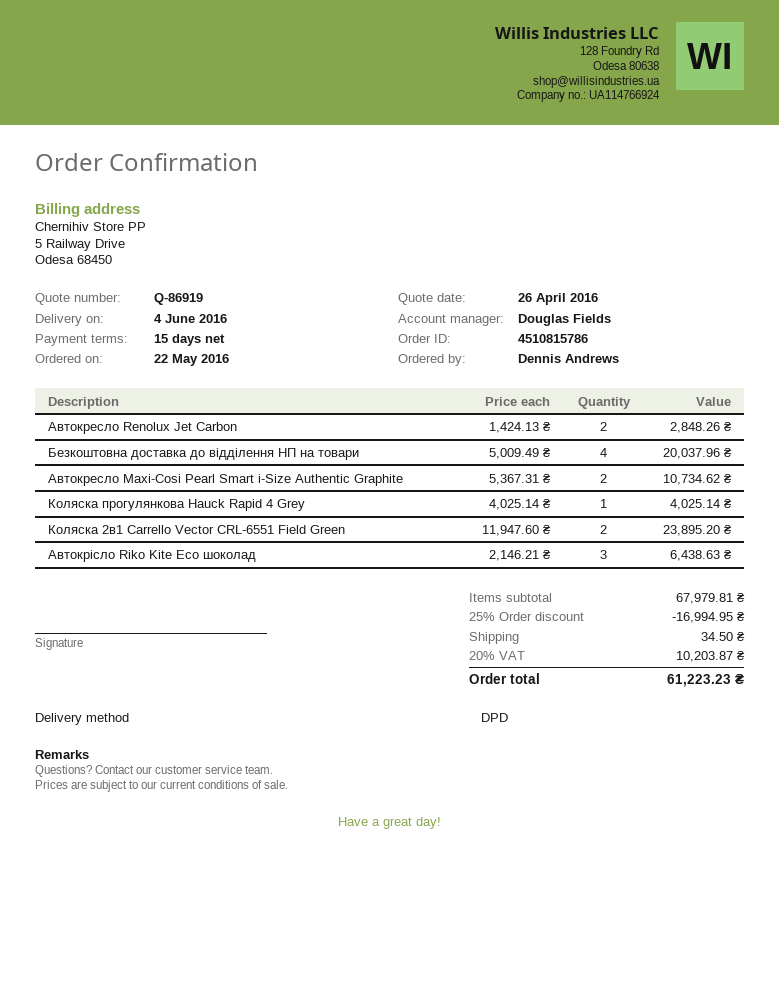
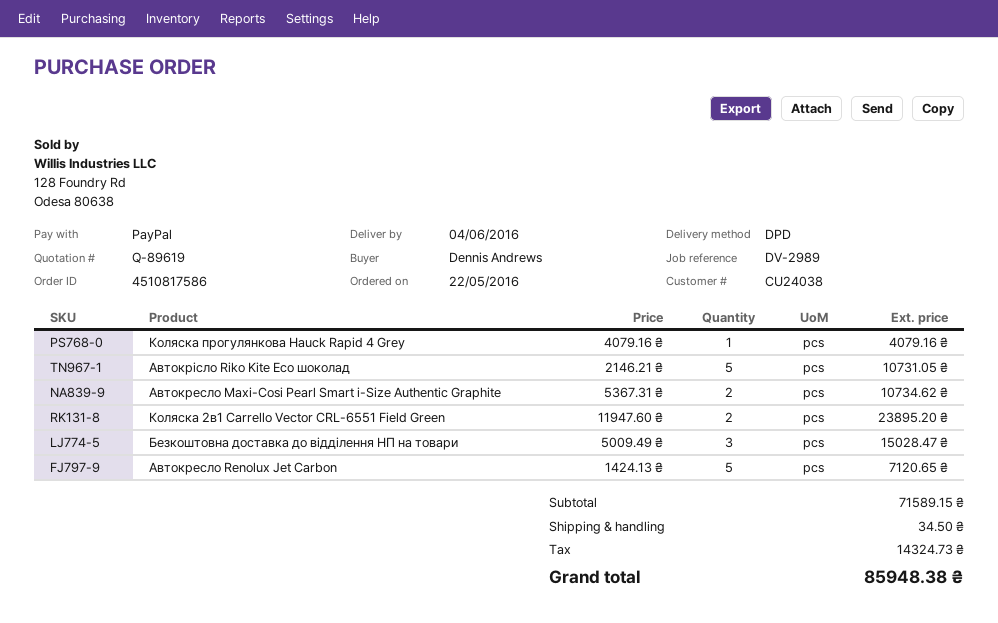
quote number: Q-86919 -> Q-89619
order number: 4510815786 -> 4510817586
Автокресло Renolux Jet Carbon: 2 x 1424.13 = 2848.26 -> 5 x 1424.13 = 7120.65
Безкоштовна доставка до відділення НП на товари: 4 x 5009.49 = 20037.96 -> 3 x 5009.49 = 15028.47
Коляска прогулянкова Hauck Rapid 4 Grey: 1 x 4025.14 = 4025.14 -> 1 x 4079.16 = 4079.16
Автокрісло Riko Kite Eco шоколад: 3 x 2146.21 = 6438.63 -> 5 x 2146.21 = 10731.05
subtotal: 67979.81 -> 71589.15
discount: 25% = 16994.95 -> none
tax: 10203.87 -> 14324.73
total: 61223.23 -> 85948.38

